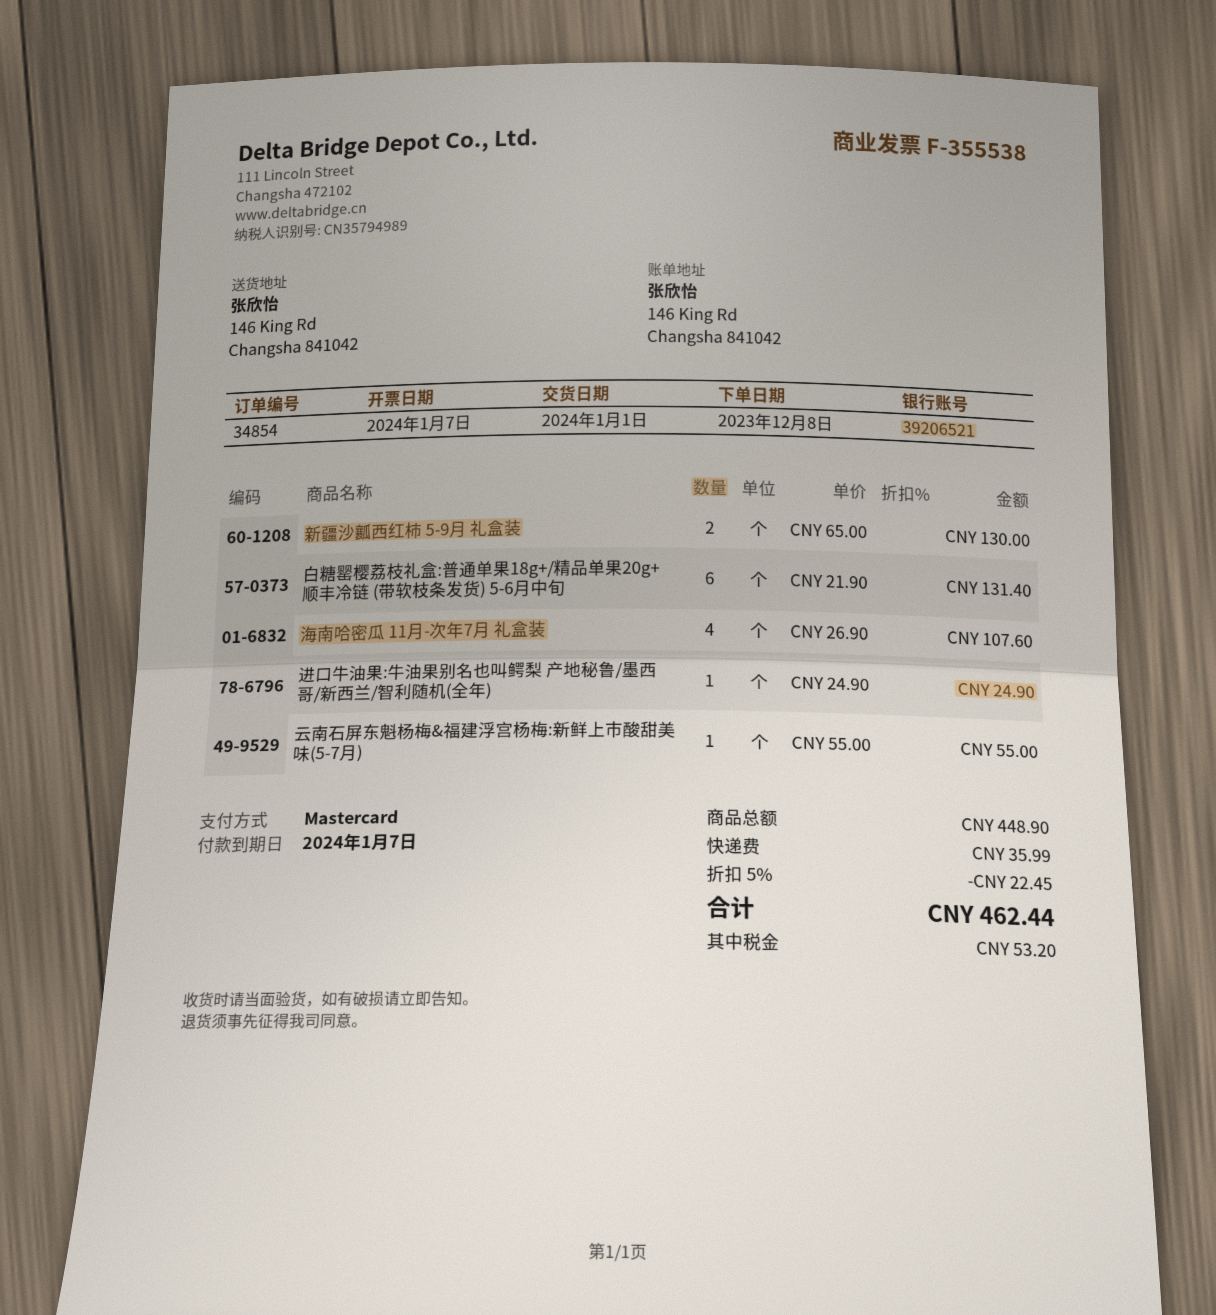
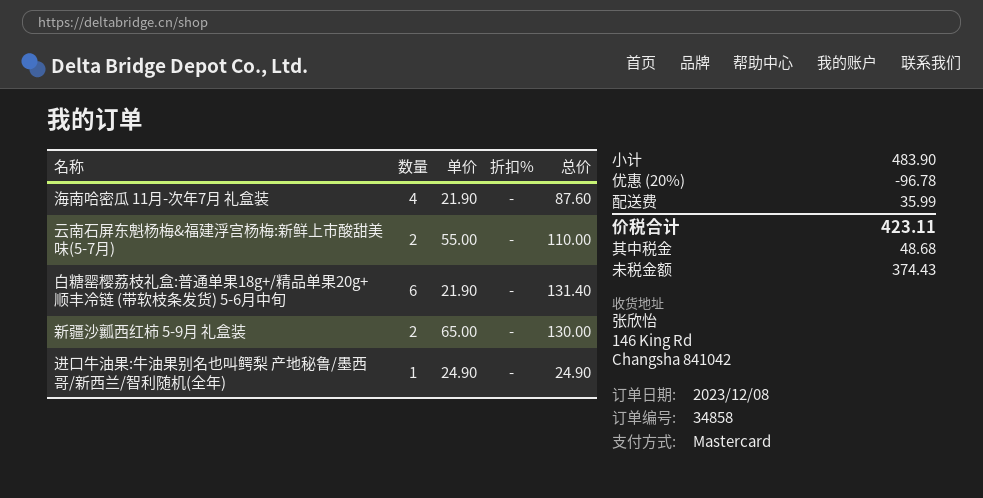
order number: 34854 -> 34858
海南哈密瓜 11月-次年7月 礼盒装: 4 x 26.90 = 107.60 -> 4 x 21.90 = 87.60
云南石屏东魁杨梅&福建浮宫杨梅:新鲜上市酸甜美味(5-7月): 1 x 55.00 = 55.00 -> 2 x 55.00 = 110.00
subtotal: 448.90 -> 483.90
discount: 5% = 22.45 -> 20% = 96.78
tax: 53.20 -> 48.68
total: 462.44 -> 423.11

